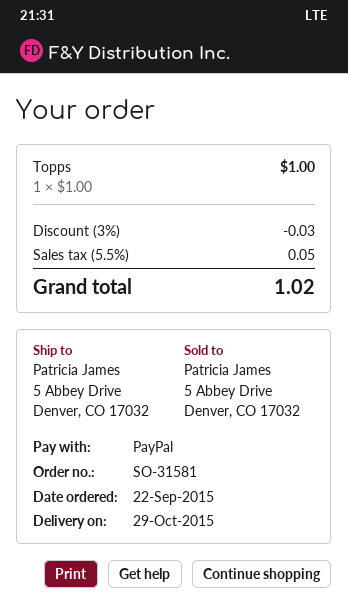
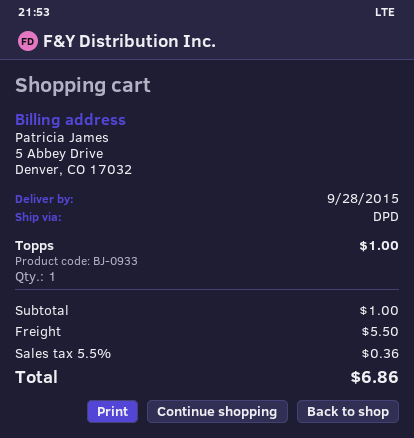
delivery date: 2015-10-29 -> 2015-09-28
discount: 3% = 0.03 -> none
shipping: none -> 5.50
tax: 5.5% = 0.05 -> 5.5% = 0.36
total: 1.02 -> 6.86

